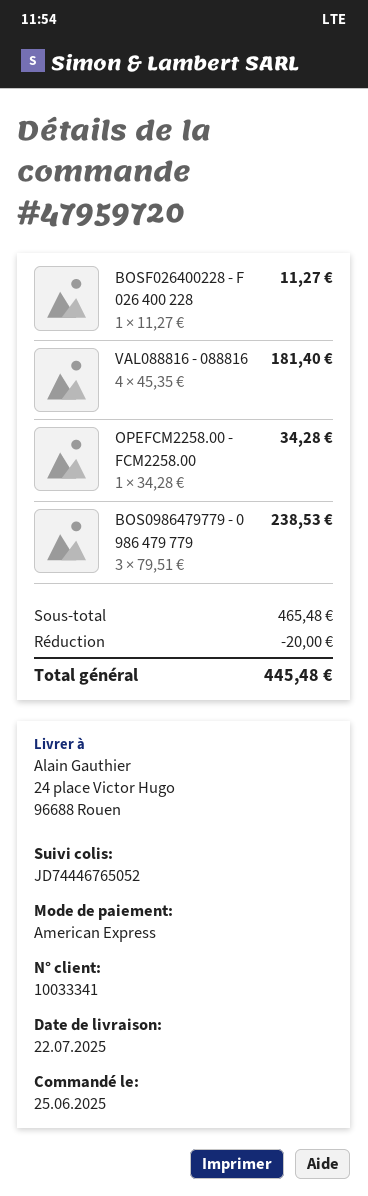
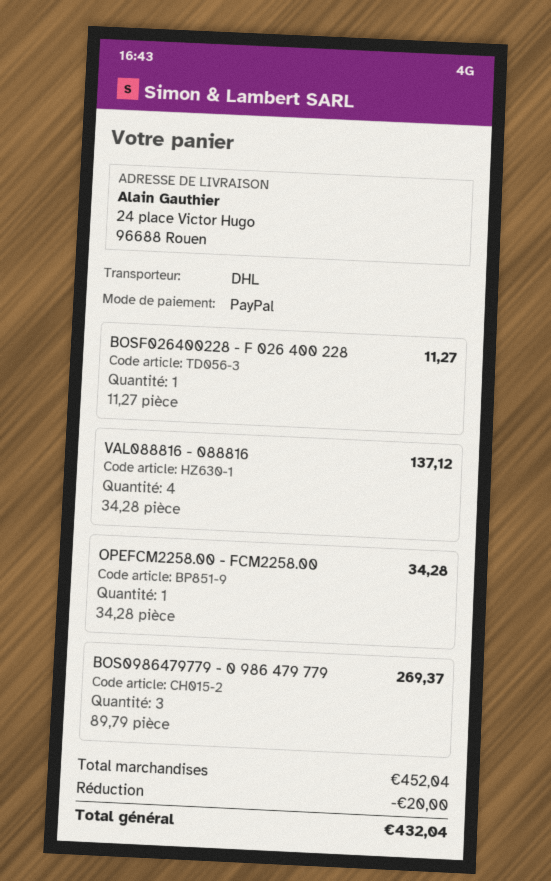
payment method: American Express -> PayPal
VAL088816 - 088816: 4 x 45.35 = 181.40 -> 4 x 34.28 = 137.12
BOS0986479779 - 0 986 479 779: 3 x 79.51 = 238.53 -> 3 x 89.79 = 269.37
subtotal: 465.48 -> 452.04
total: 445.48 -> 432.04

